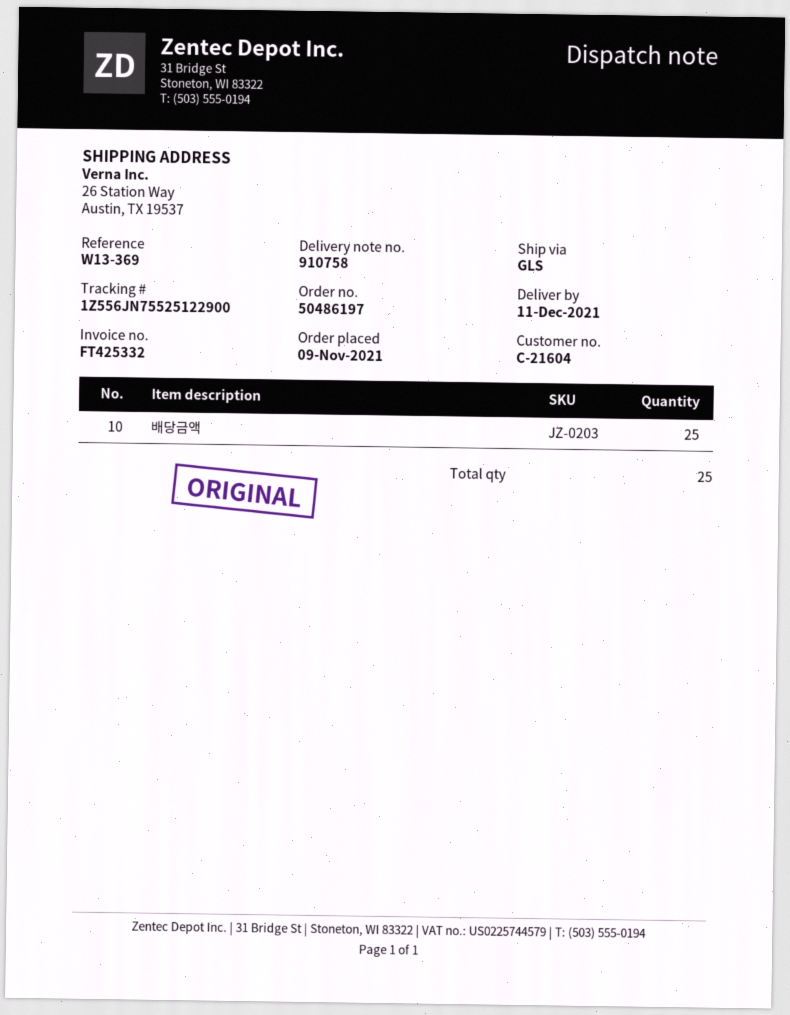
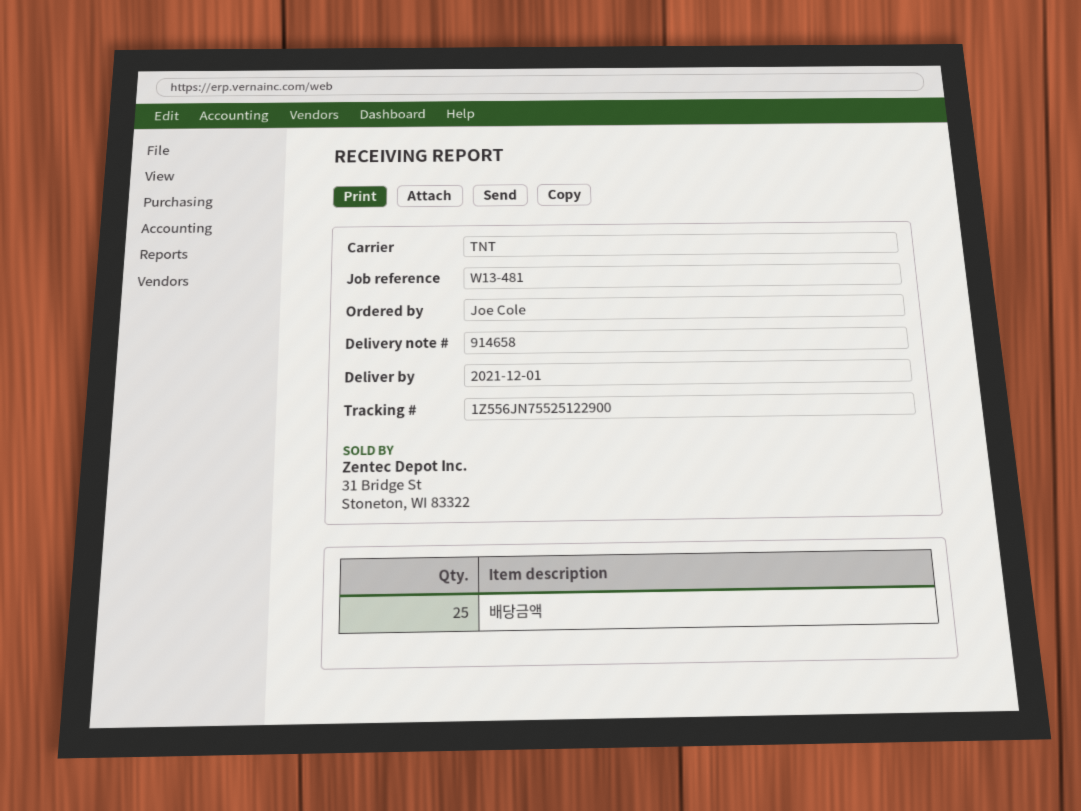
delivery note number: 910758 -> 914658
delivery date: 2021-12-11 -> 2021-12-01
reference: W13-369 -> W13-481
shipping method: GLS -> TNT

